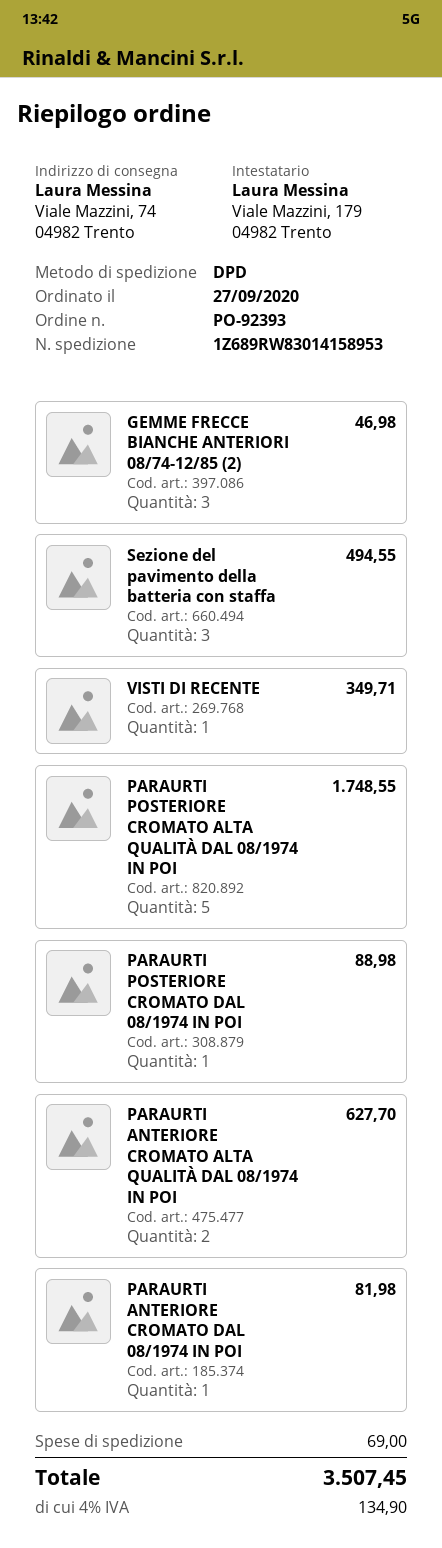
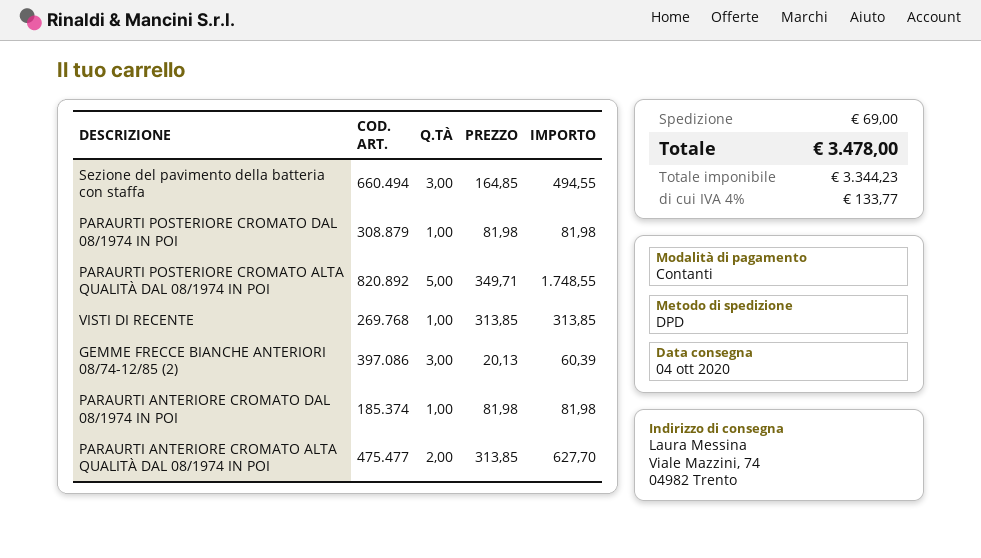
GEMME FRECCE BIANCHE ANTERIORI 08/74-12/85 (2): 3 for 46.98 -> 3 for 60.39
VISTI DI RECENTE: 1 for 349.71 -> 1 for 313.85
PARAURTI POSTERIORE CROMATO DAL 08/1974 IN POI: 1 for 88.98 -> 1 for 81.98
tax: 4% = 134.90 -> 4% = 133.77
total: 3507.45 -> 3478.00

